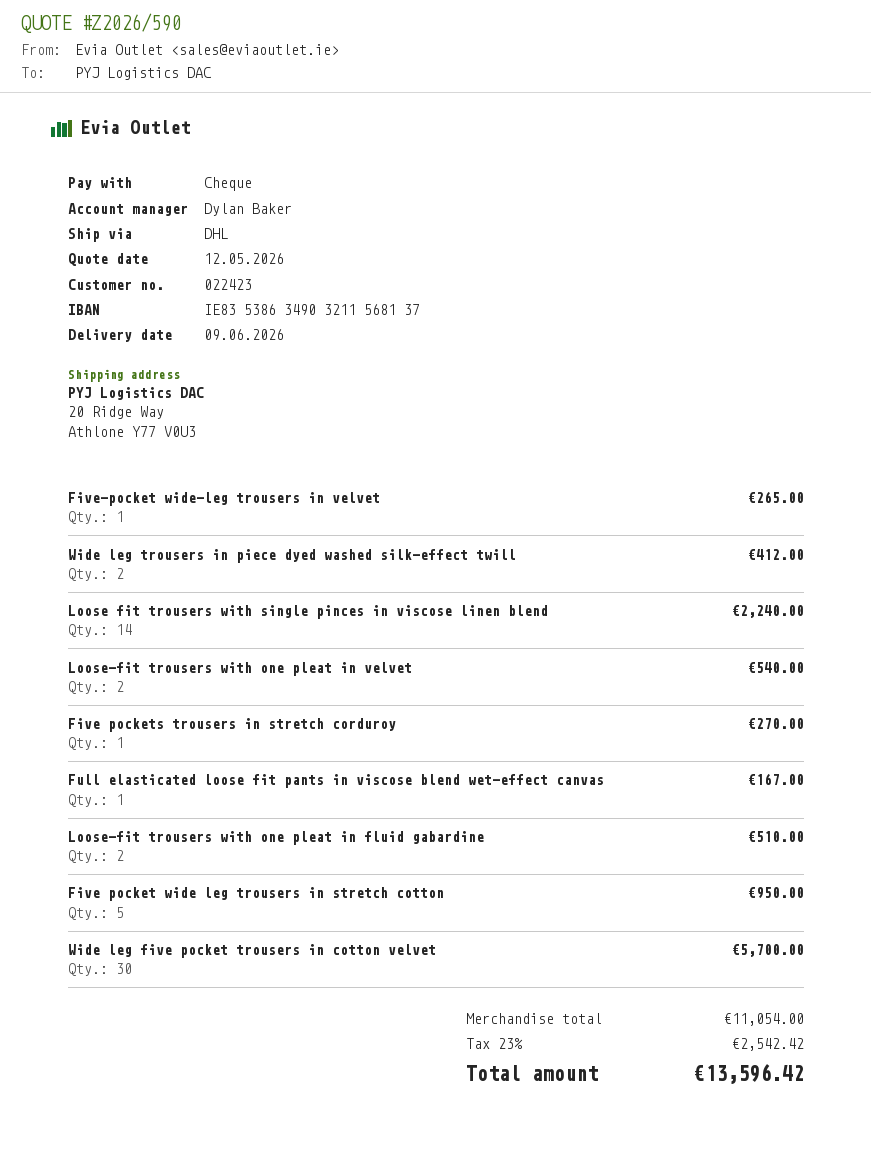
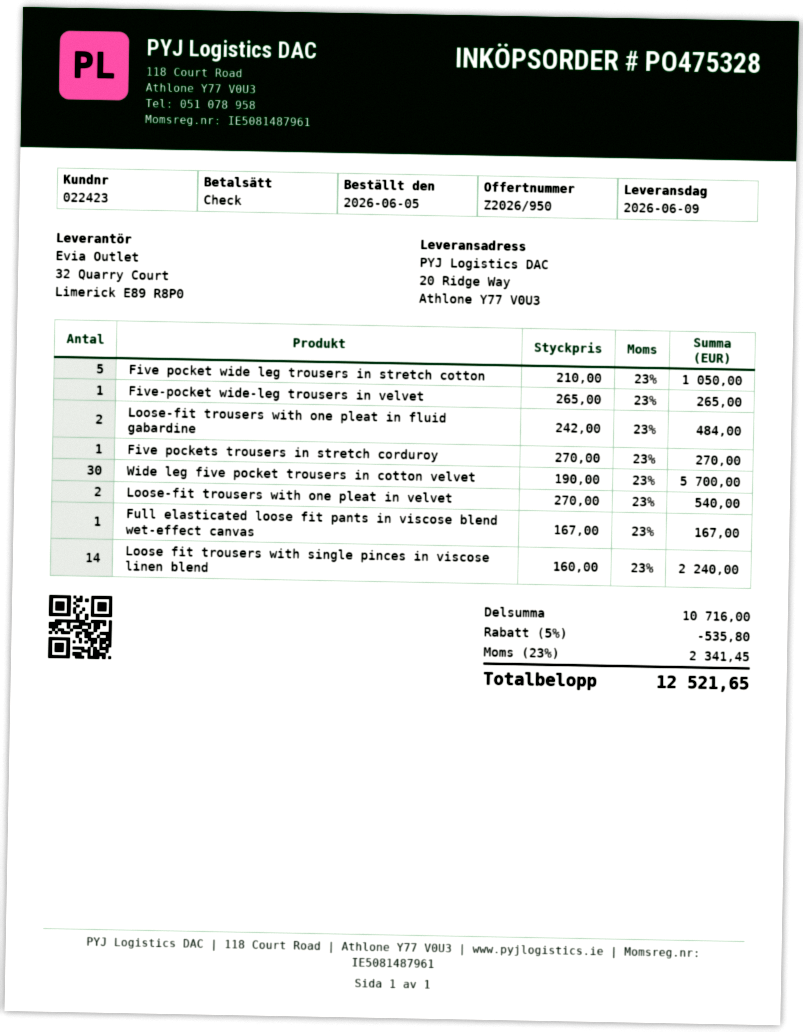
quote number: Z2026/590 -> Z2026/950
Wide leg trousers in piece dyed washed silk-effect twill: 2 for 412.00 -> none
Loose-fit trousers with one pleat in fluid gabardine: 2 for 510.00 -> 2 for 484.00
Five pocket wide leg trousers in stretch cotton: 5 for 950.00 -> 5 for 1050.00
subtotal: 11054.00 -> 10716.00
discount: none -> 5% = 535.80
tax: 23% = 2542.42 -> 23% = 2341.45
total: 13596.42 -> 12521.65

